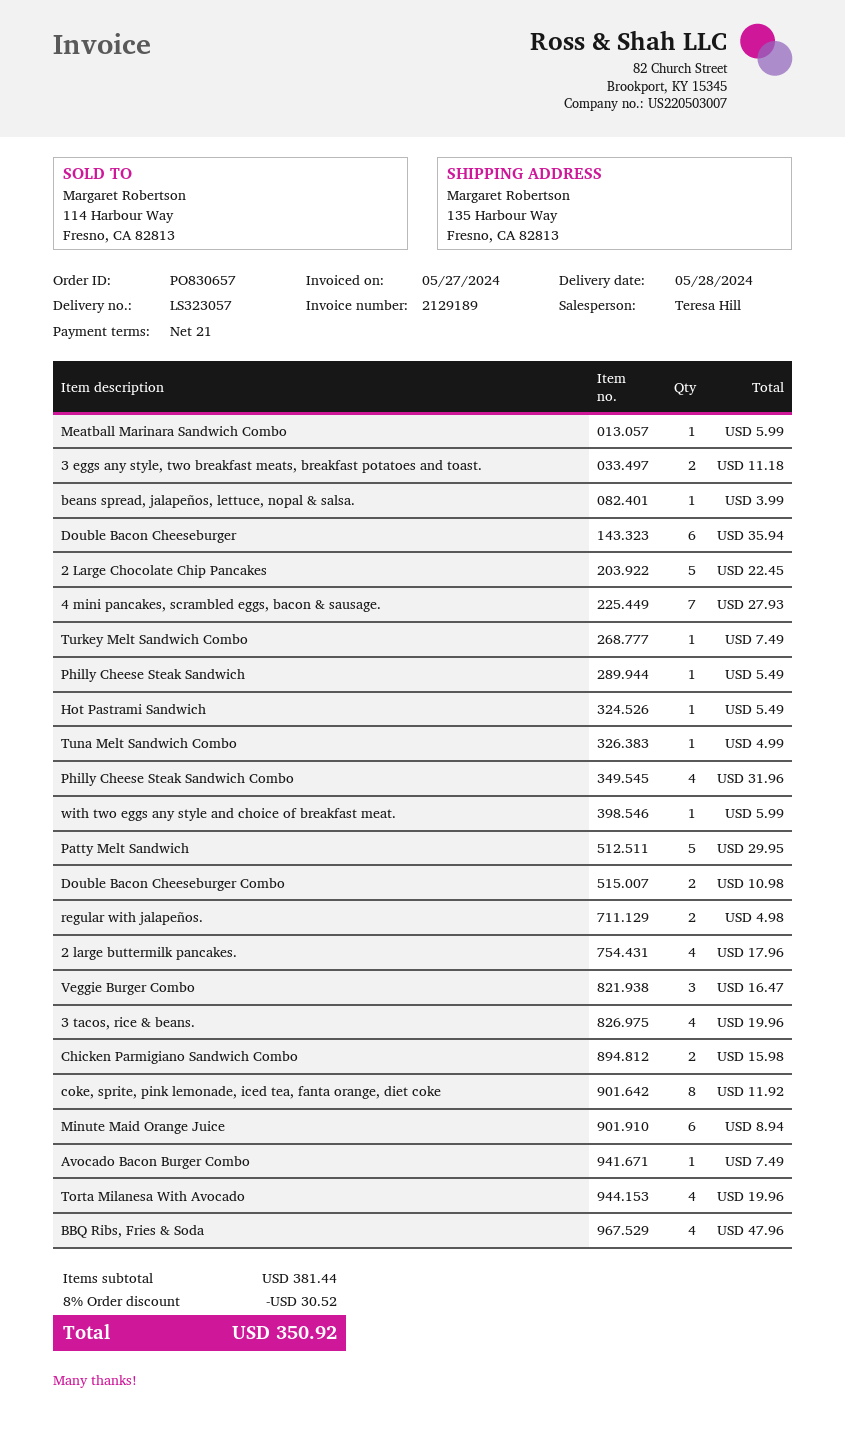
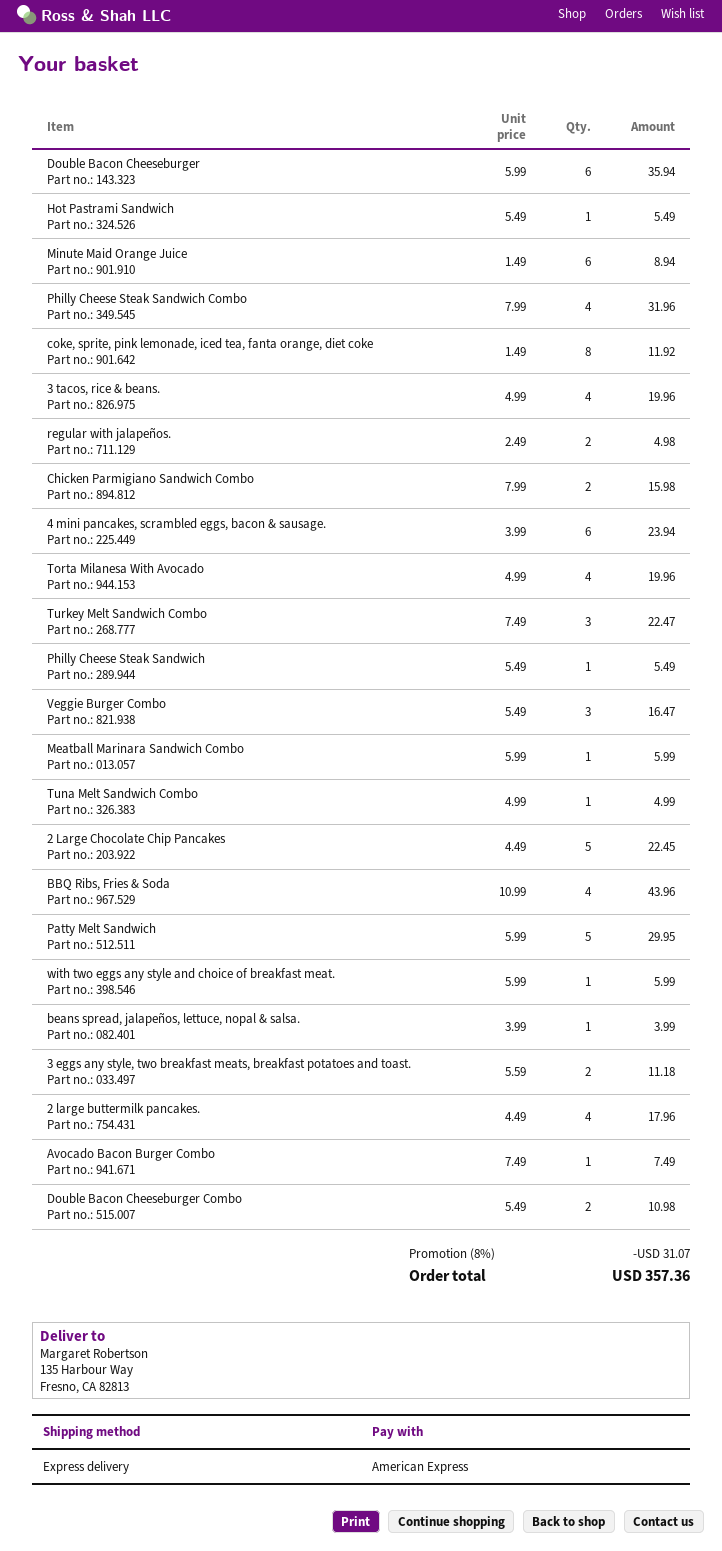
4 mini pancakes, scrambled eggs, bacon & sausage.: 7 for 27.93 -> 6 for 23.94
Turkey Melt Sandwich Combo: 1 for 7.49 -> 3 for 22.47
BBQ Ribs, Fries & Soda: 4 for 47.96 -> 4 for 43.96
discount: 8% = 30.52 -> 8% = 31.07
total: 350.92 -> 357.36

